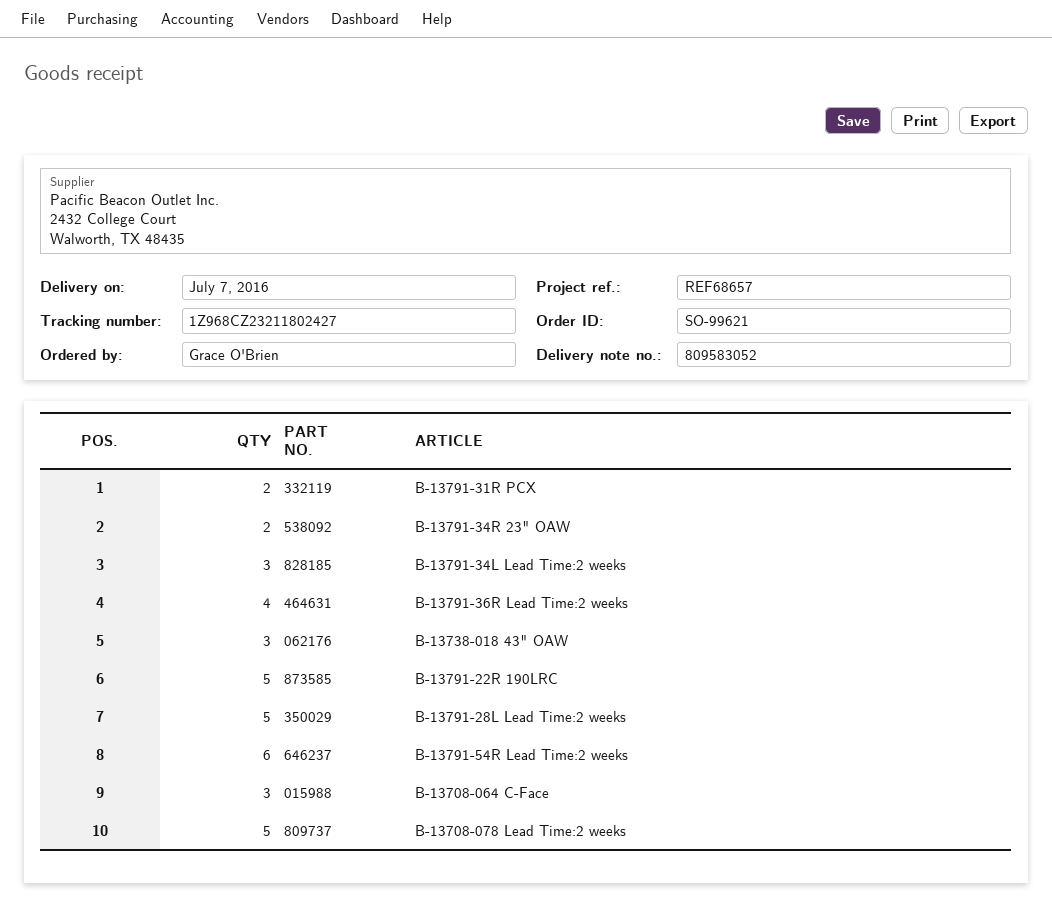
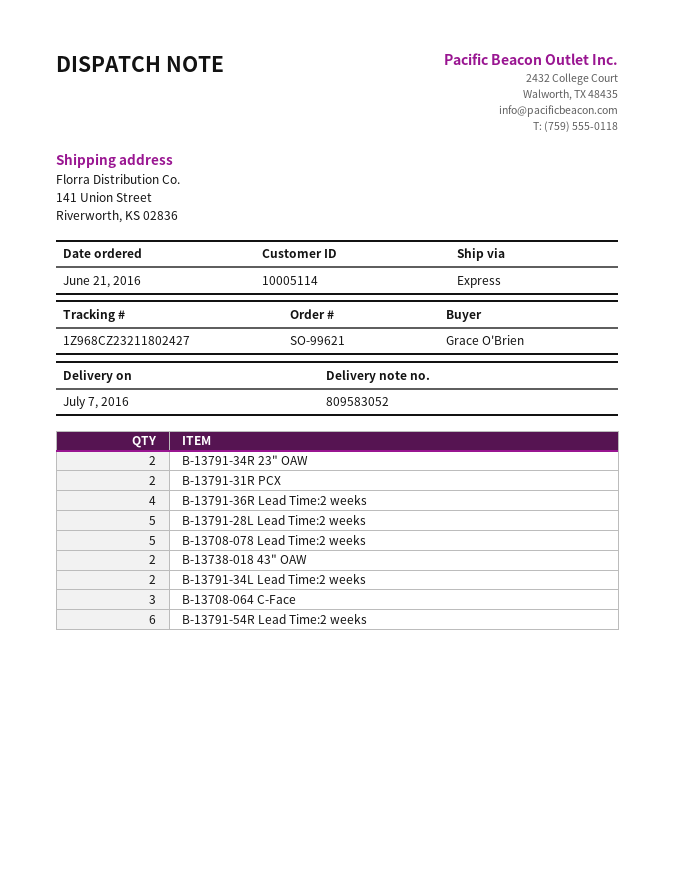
B-13791-34L Lead Time:2 weeks: 3 -> 2
B-13738-018 43" OAW: 3 -> 2
B-13791-22R 190LRC: 5 -> none

